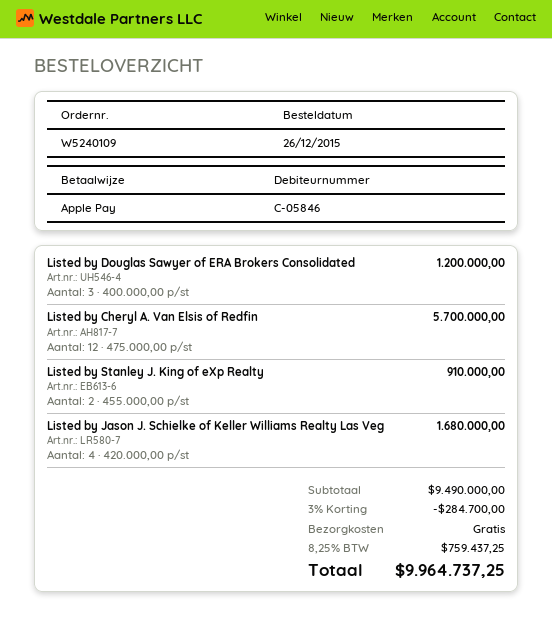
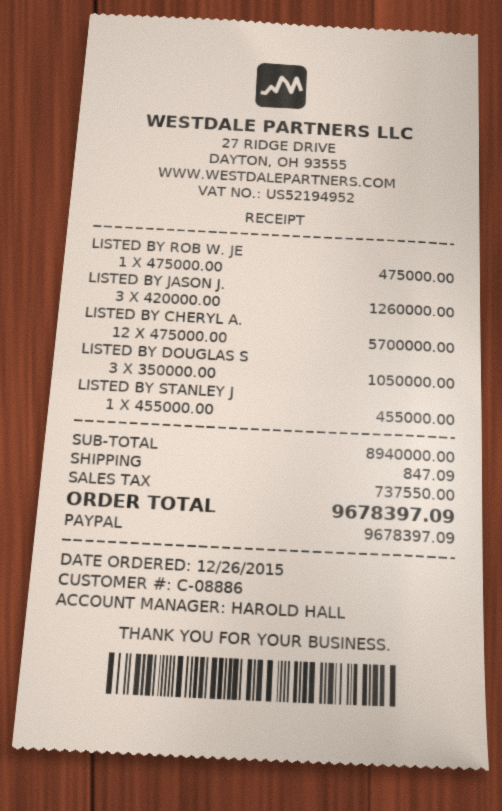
customer number: C-05846 -> C-08886
payment method: Apple Pay -> PayPal
Listed by Douglas Sawyer of ERA Brokers Consolidated: 3 x 400000.00 = 1200000.00 -> 3 x 350000.00 = 1050000.00
Listed by Stanley J. King of eXp Realty: 2 x 455000.00 = 910000.00 -> 1 x 455000.00 = 455000.00
Listed by Jason J. Schielke of Keller Williams Realty Las Veg: 4 x 420000.00 = 1680000.00 -> 3 x 420000.00 = 1260000.00
LISTED BY ROB W. JE: none -> 1 x 475000.00 = 475000.00
subtotal: 9490000.00 -> 8940000.00
discount: 3% = 284700.00 -> none
shipping: 0.00 -> 847.09
tax: 759437.25 -> 737550.00
total: 9964737.25 -> 9678397.09

